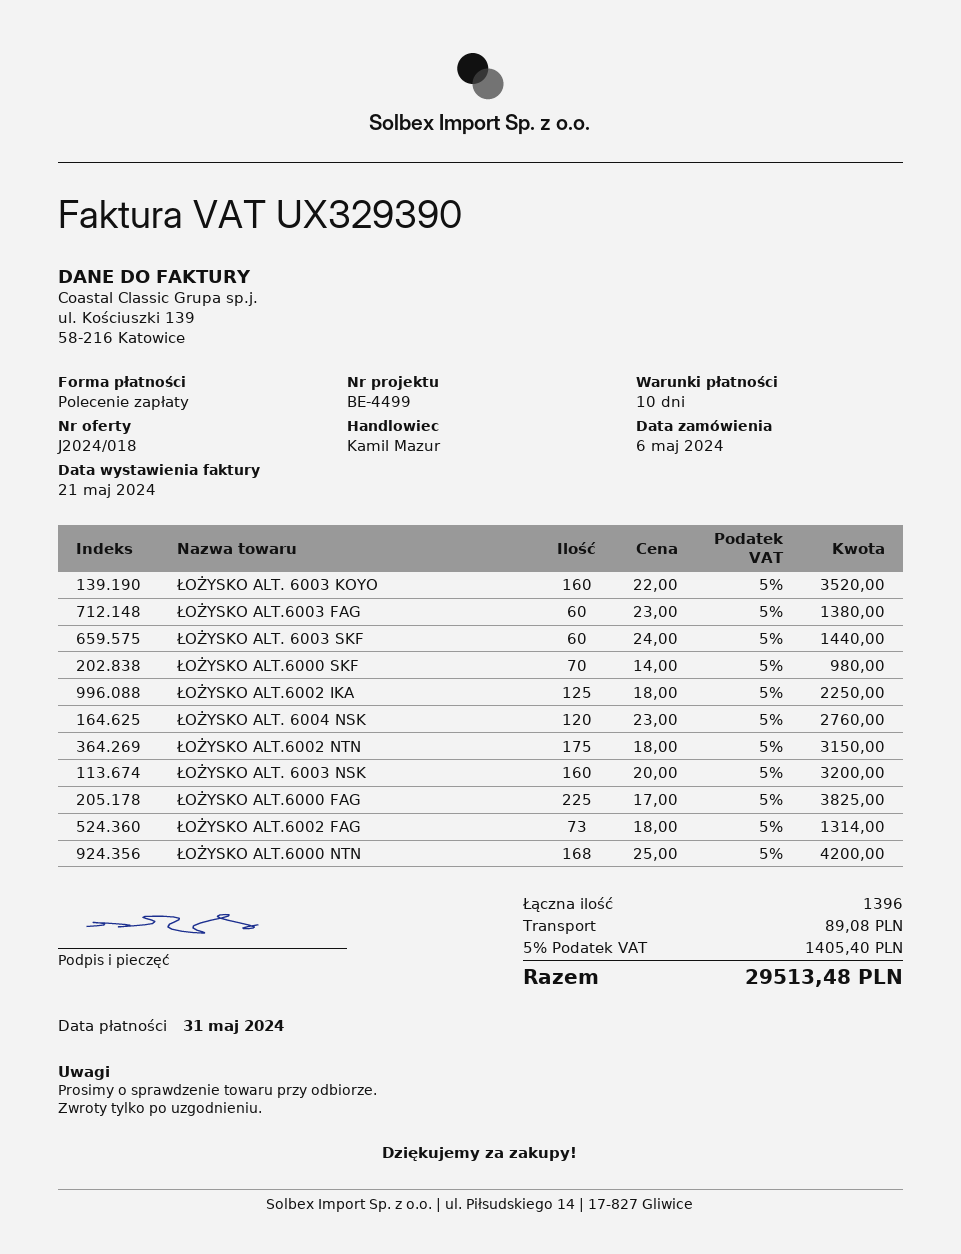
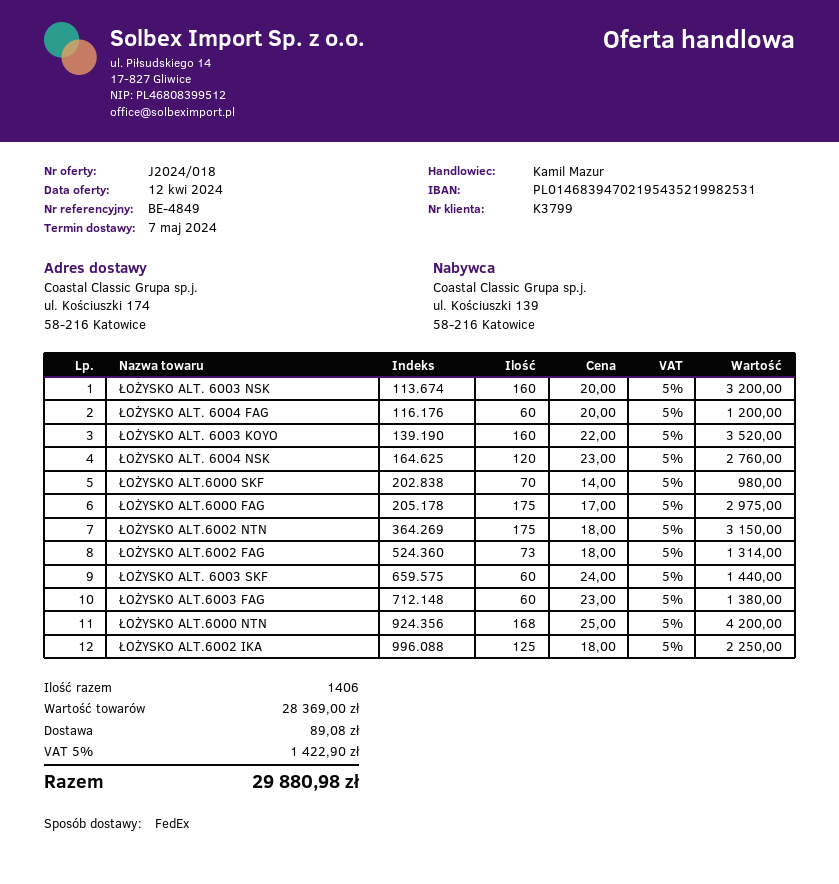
reference: BE-4499 -> BE-4849
ŁOŻYSKO ALT.6000 FAG: 225 x 17.00 = 3825.00 -> 175 x 17.00 = 2975.00
ŁOŻYSKO ALT. 6004 FAG: none -> 60 x 20.00 = 1200.00
total quantity: 1396 -> 1406
tax: 5% = 1405.40 -> 5% = 1422.90
total: 29513.48 -> 29880.98

